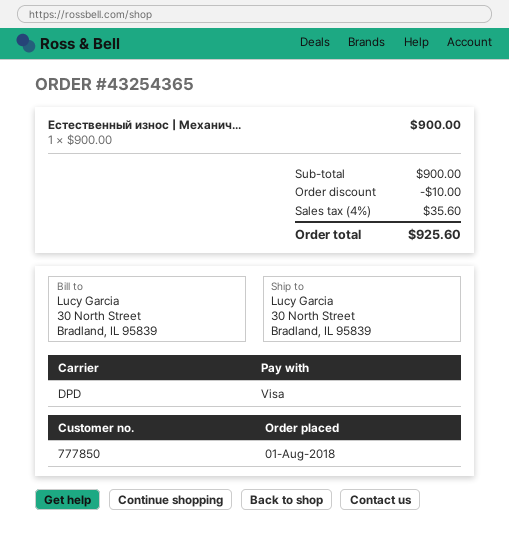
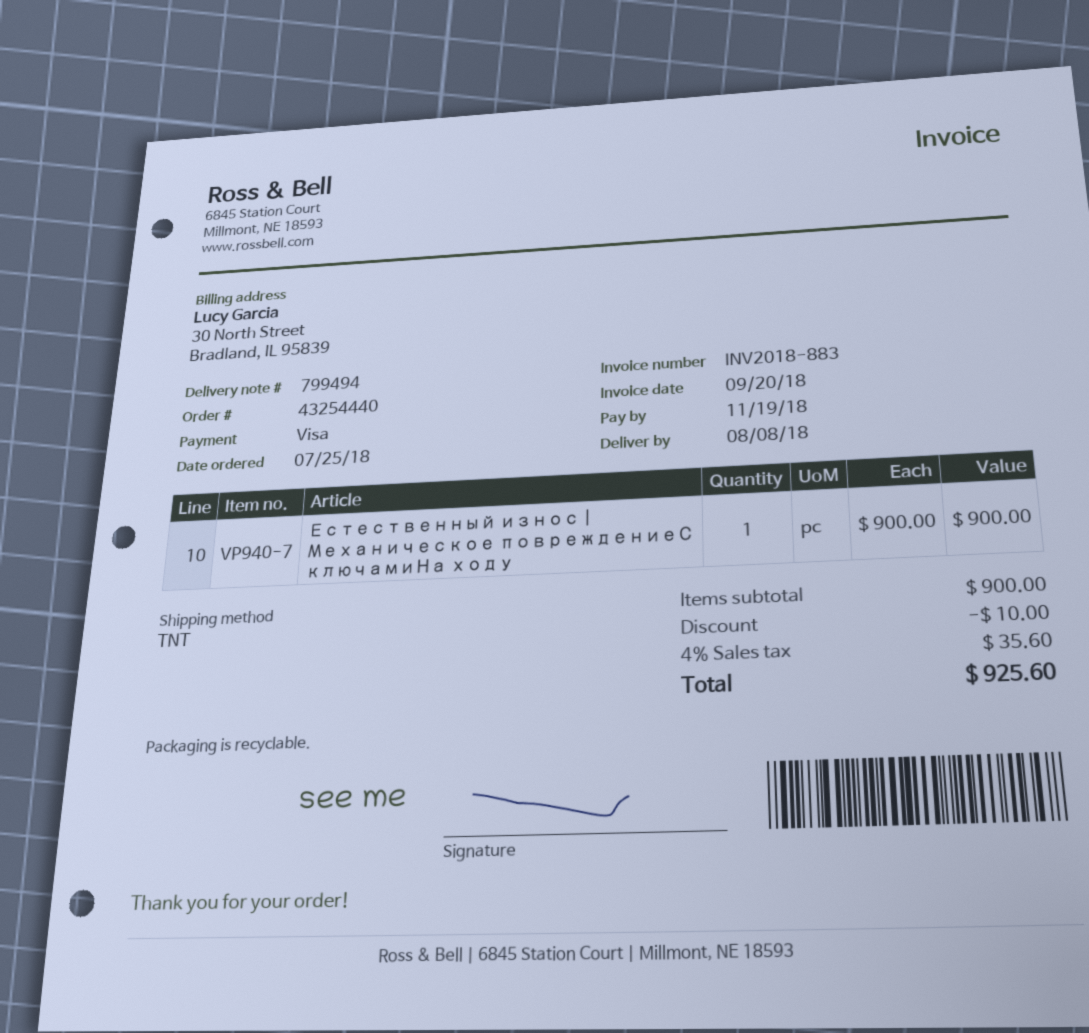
order number: 43254365 -> 43254440
order date: 2018-08-01 -> 2018-07-25
shipping method: DPD -> TNT

